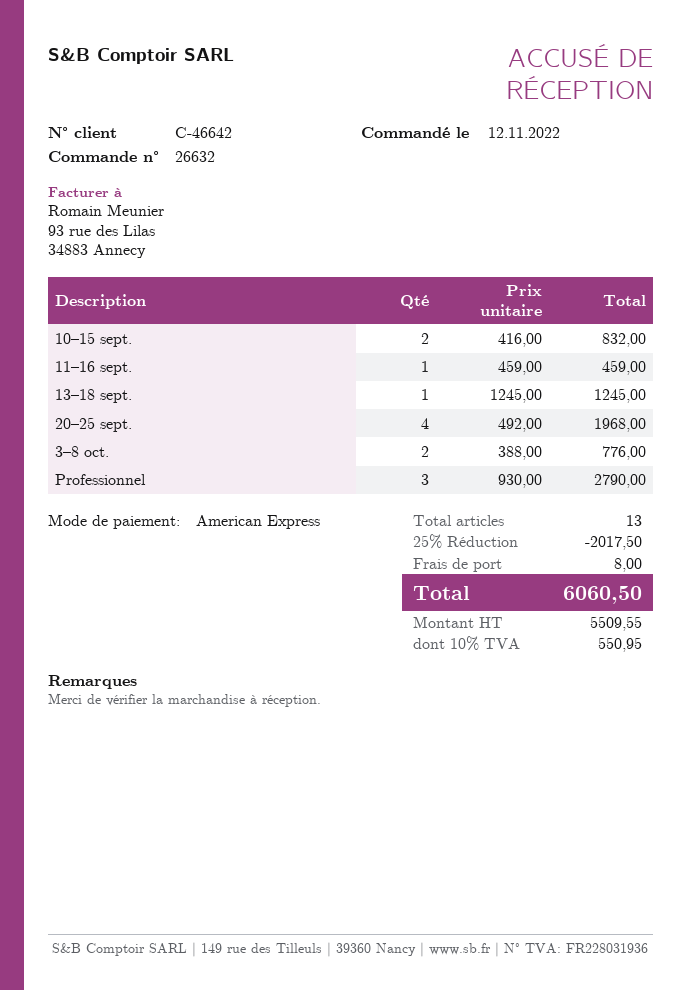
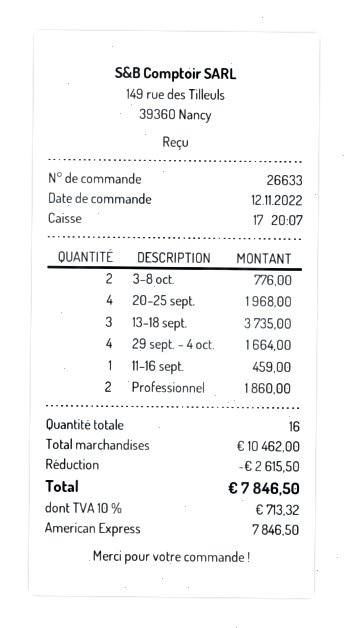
order number: 26632 -> 26633
10–15 sept.: 2 for 832.00 -> none
13–18 sept.: 1 for 1245.00 -> 3 for 3735.00
Professionnel: 3 for 2790.00 -> 2 for 1860.00
29 sept. – 4 oct.: none -> 4 for 1664.00
total quantity: 13 -> 16
discount: 2017.50 -> 2615.50
shipping: 8.00 -> none
tax: 10% = 550.95 -> 10% = 713.32
total: 6060.50 -> 7846.50

